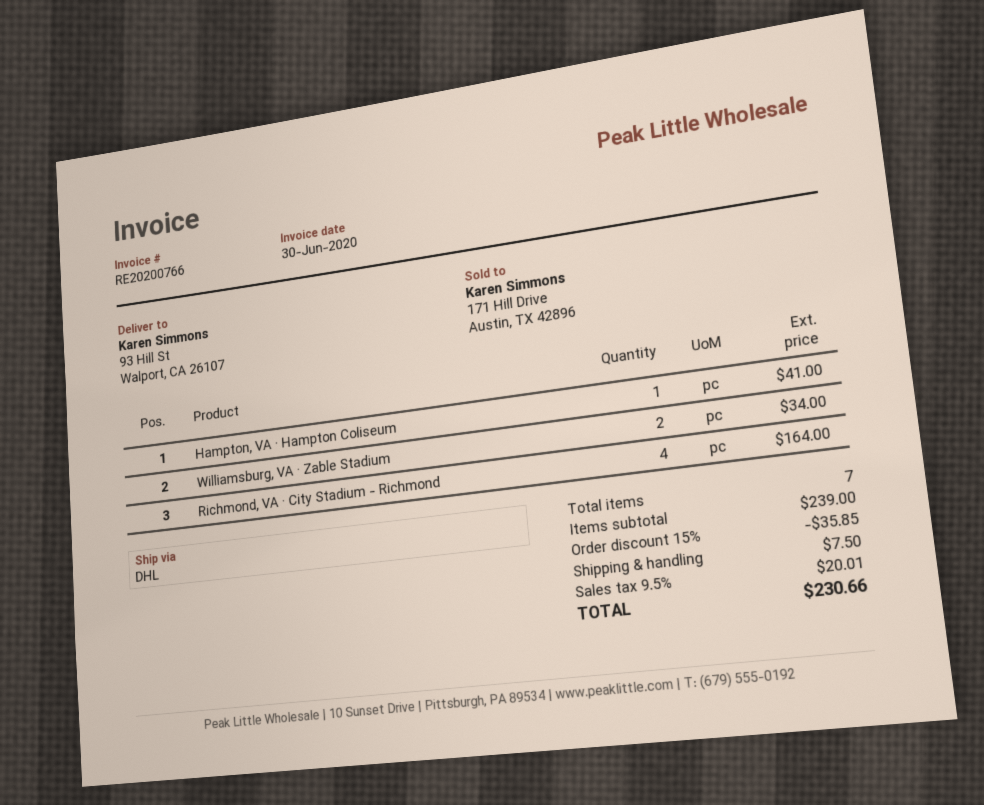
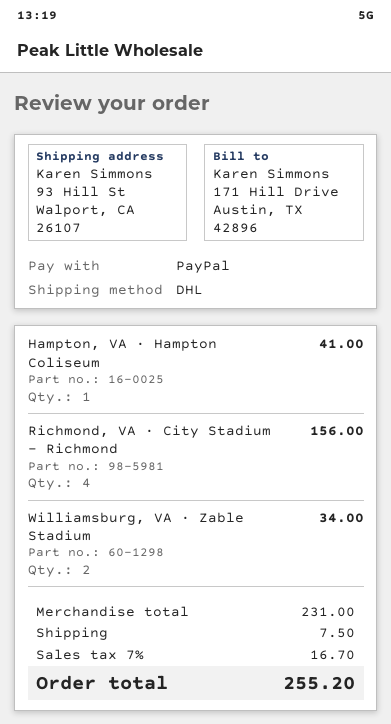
Richmond, VA · City Stadium - Richmond: 4 for 164.00 -> 4 for 156.00
subtotal: 239.00 -> 231.00
discount: 15% = 35.85 -> none
tax: 9.5% = 20.01 -> 7% = 16.70
total: 230.66 -> 255.20

